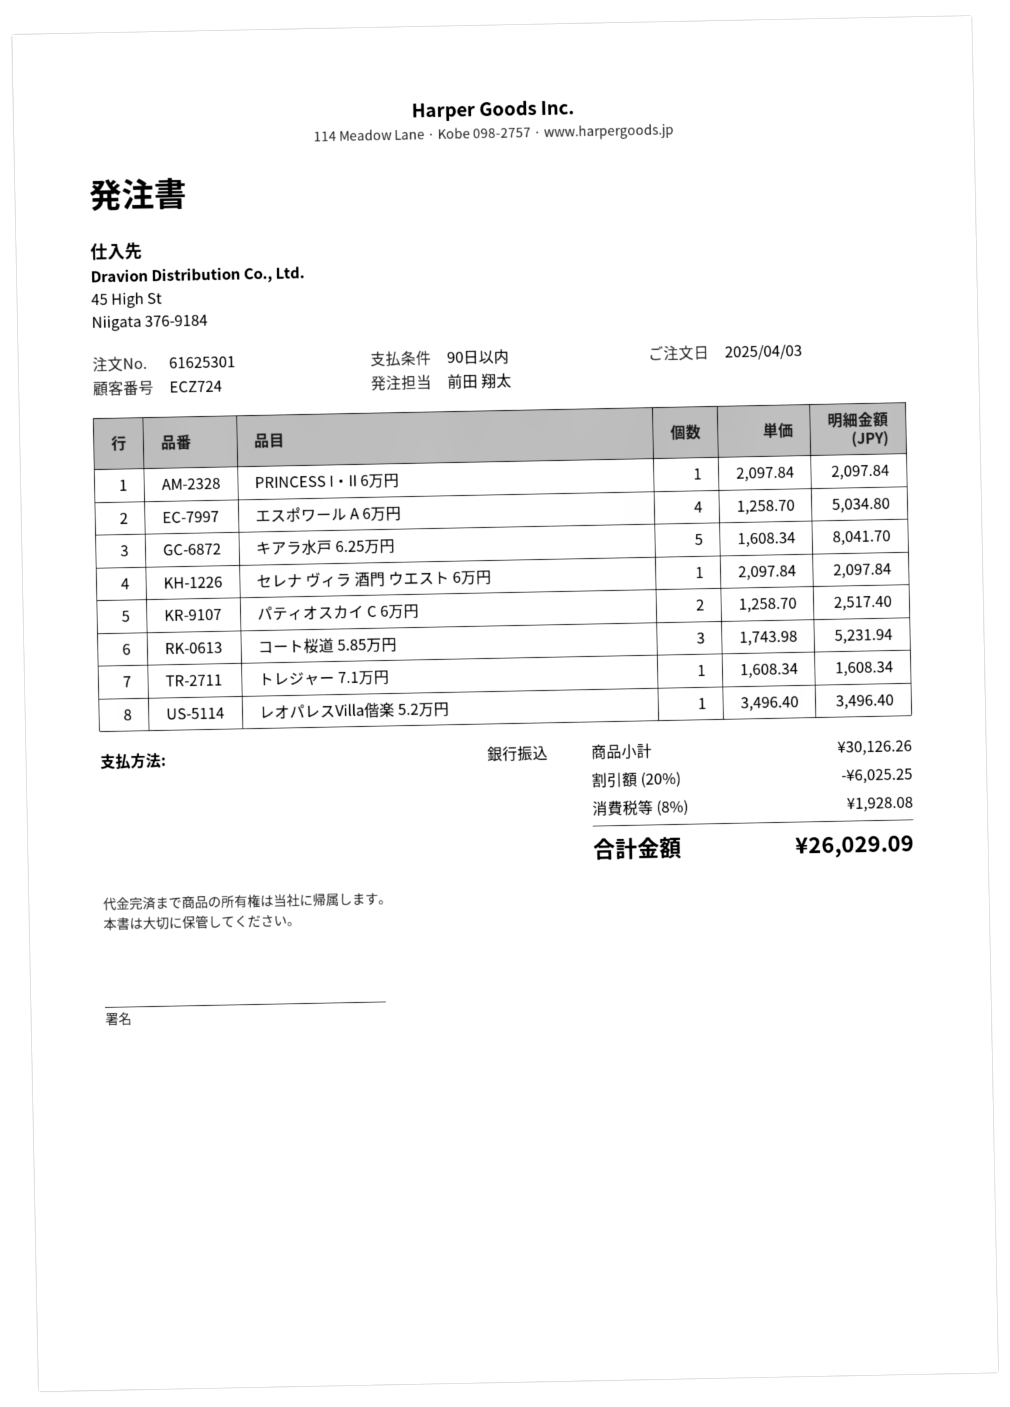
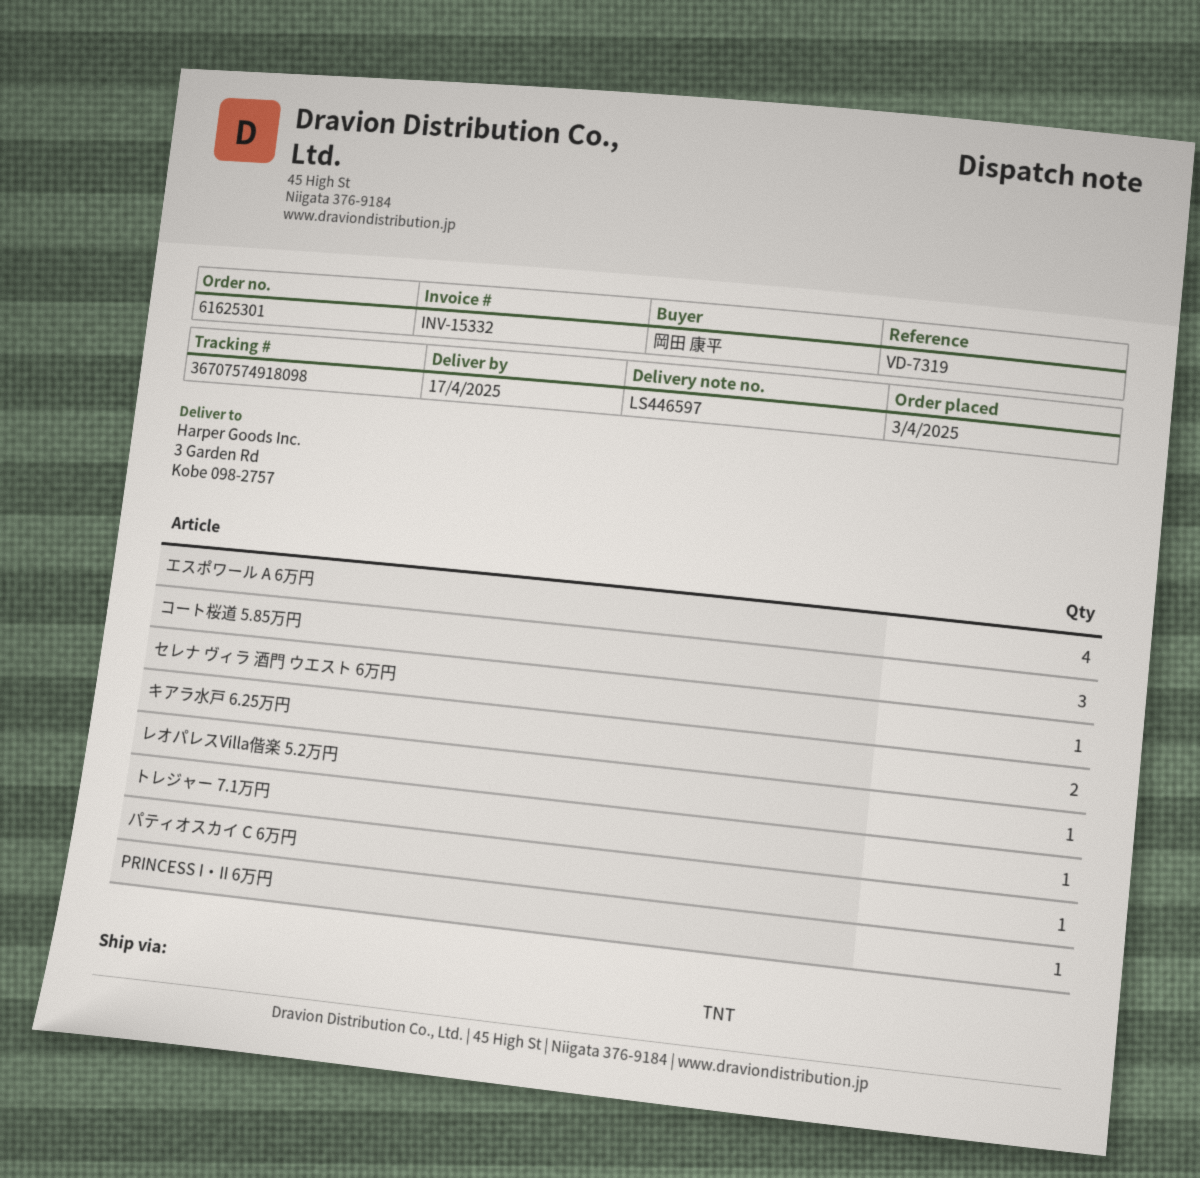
ordered by: 前田 翔太 -> 岡田 康平
キアラ水戸 6.25万円: 5 -> 2
パティオスカイ C 6万円: 2 -> 1

